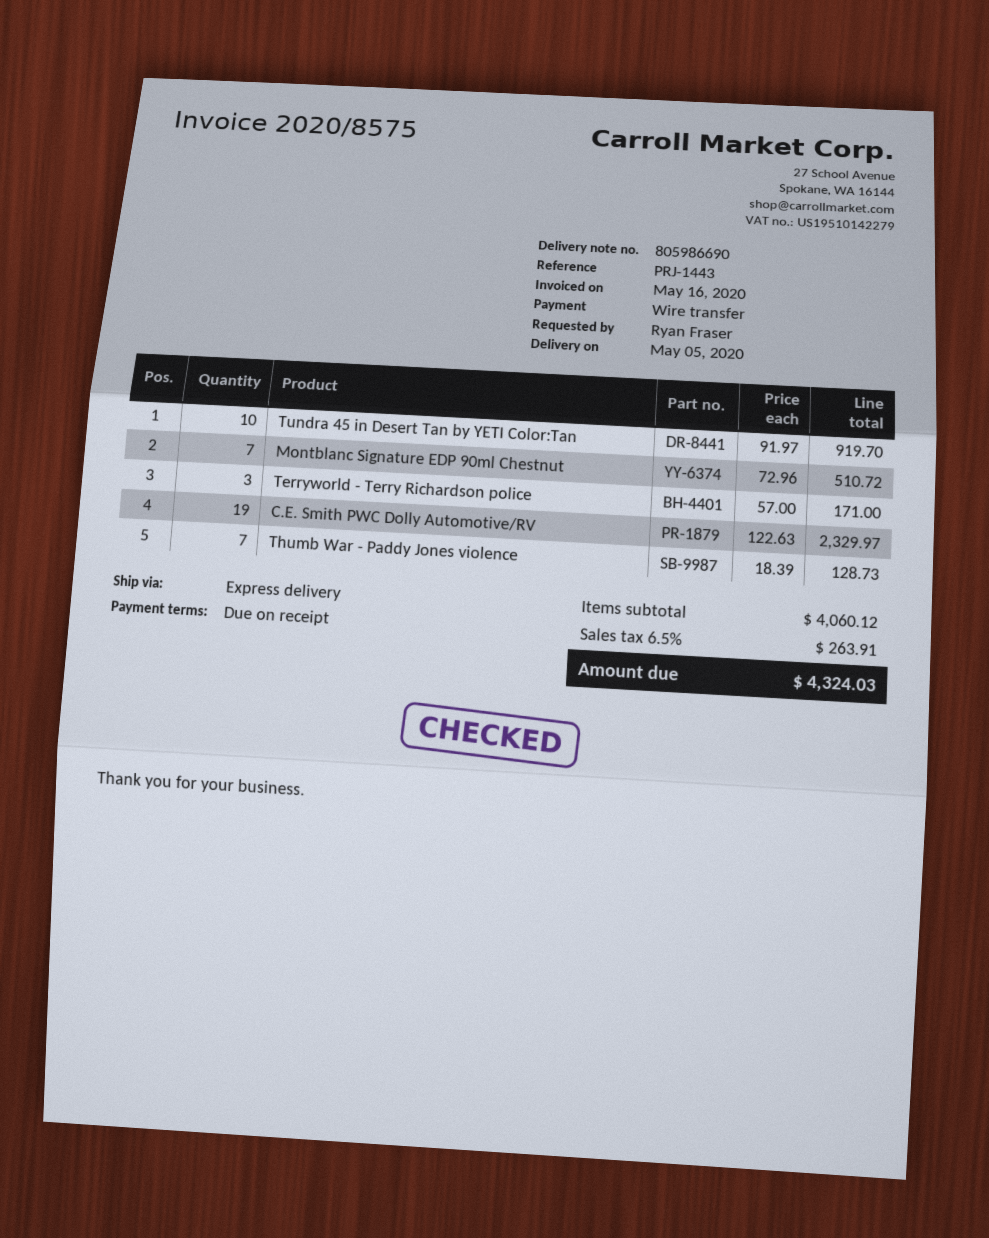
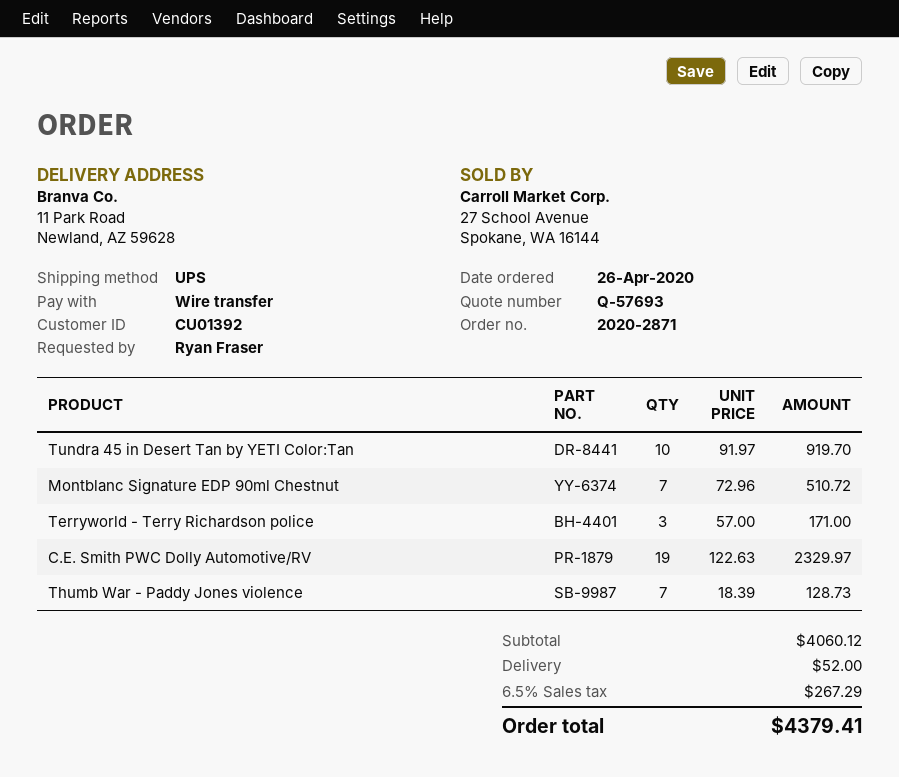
shipping method: express -> UPS
shipping: none -> 52.00
tax: 6.5% = 263.91 -> 6.5% = 267.29
total: 4324.03 -> 4379.41

